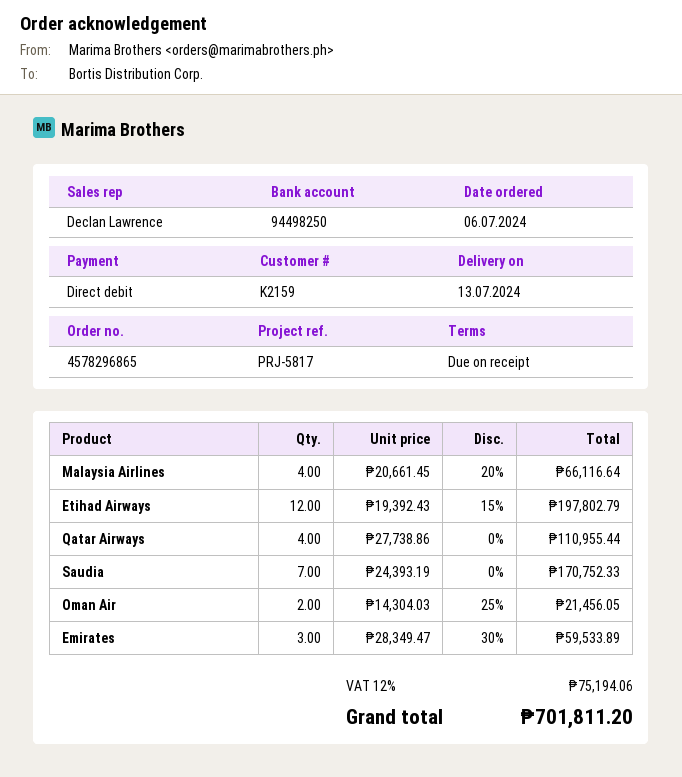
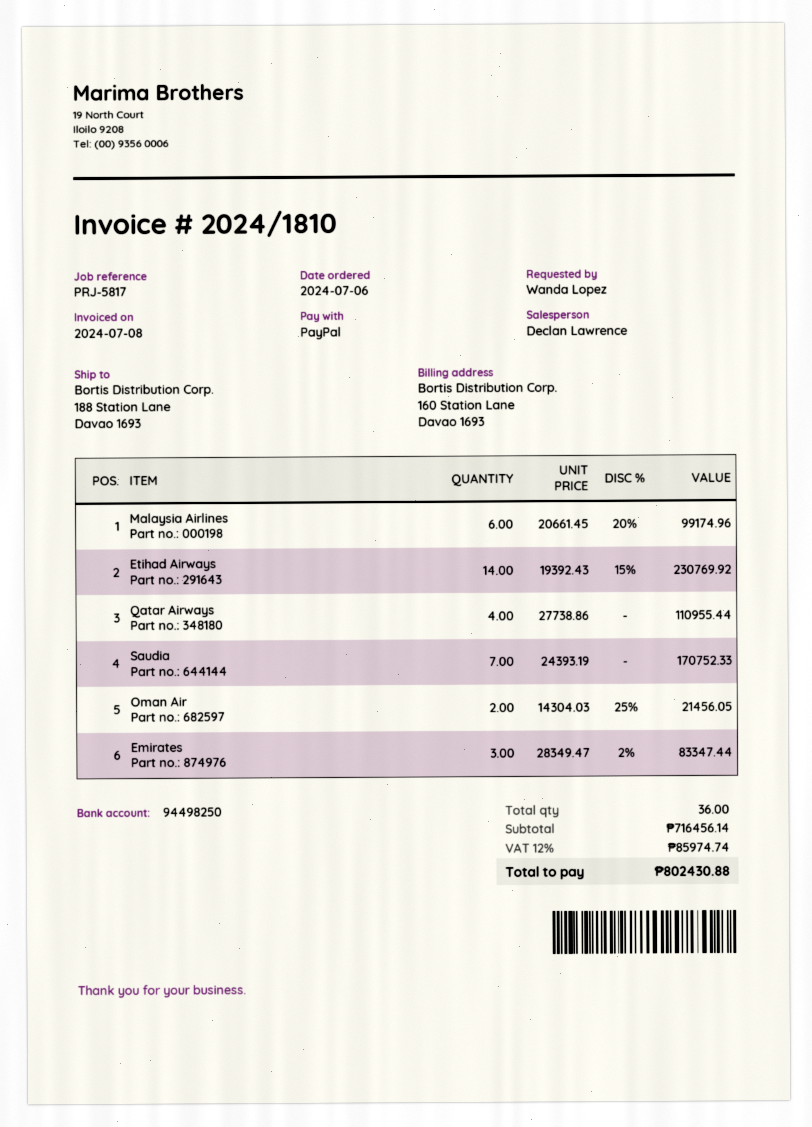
payment method: direct debit -> PayPal
Malaysia Airlines: 4 x 20661.45 - 20% = 66116.64 -> 6 x 20661.45 - 20% = 99174.96
Etihad Airways: 12 x 19392.43 - 15% = 197802.79 -> 14 x 19392.43 - 15% = 230769.92
Emirates: 3 x 28349.47 - 30% = 59533.89 -> 3 x 28349.47 - 2% = 83347.44
tax: 12% = 75194.06 -> 12% = 85974.74
total: 701811.20 -> 802430.88

